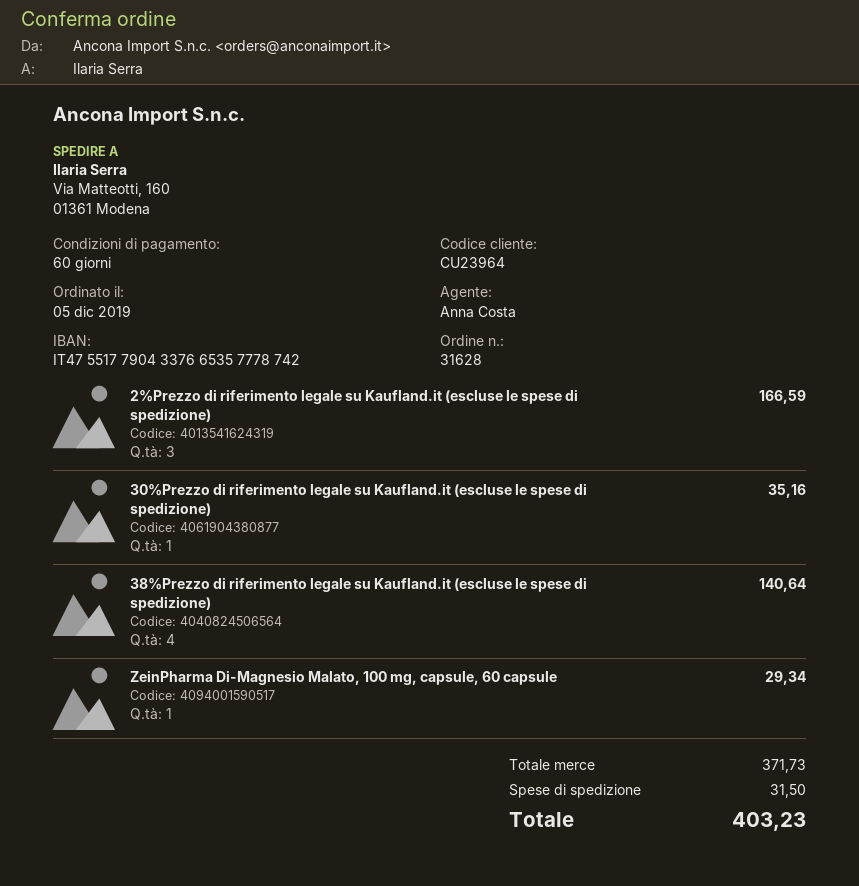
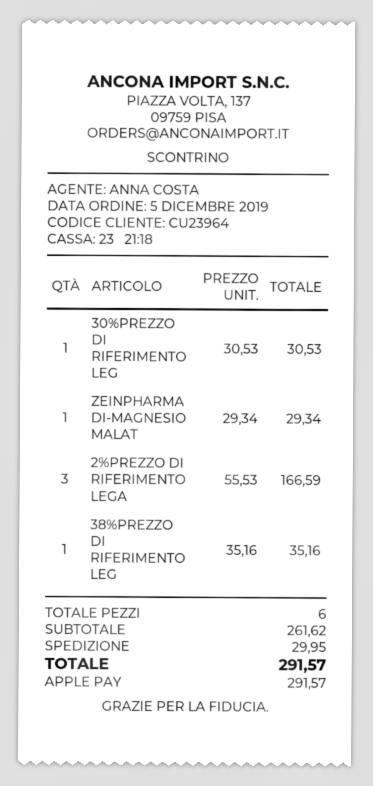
30%Prezzo di riferimento legale su Kaufland.it (escluse le spese di spedizione): 1 for 35.16 -> 1 for 30.53
38%Prezzo di riferimento legale su Kaufland.it (escluse le spese di spedizione): 4 for 140.64 -> 1 for 35.16
subtotal: 371.73 -> 261.62
shipping: 31.50 -> 29.95
total: 403.23 -> 291.57

